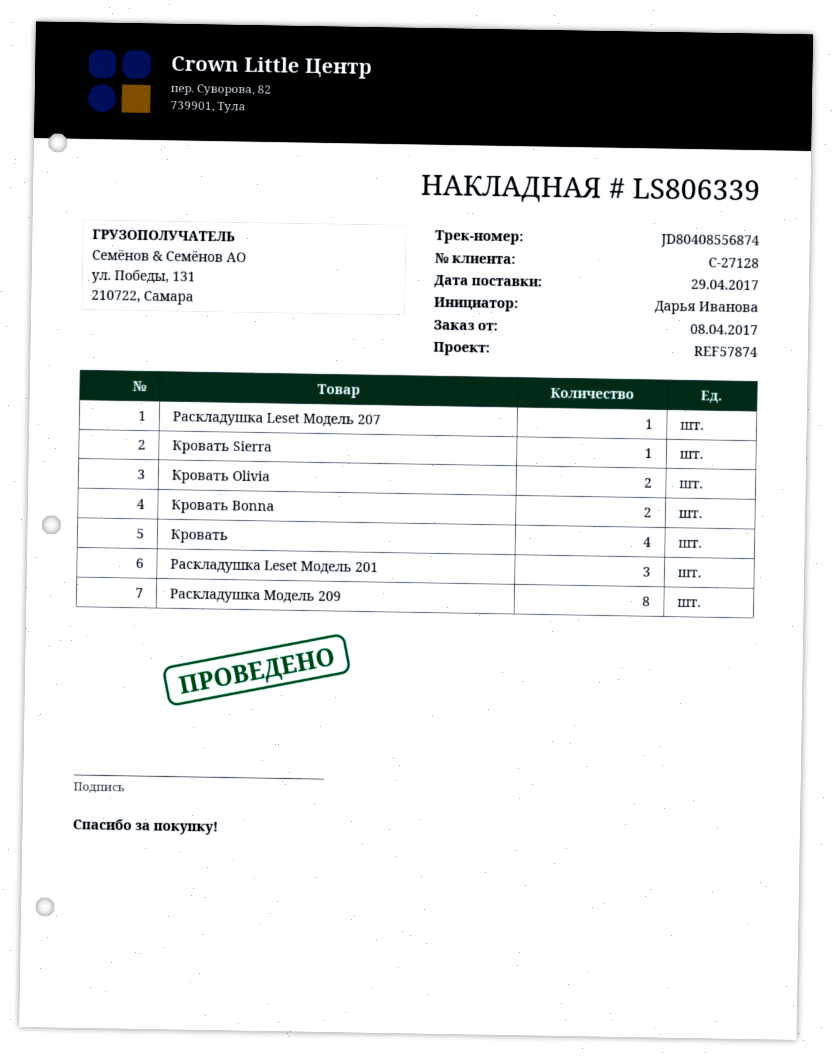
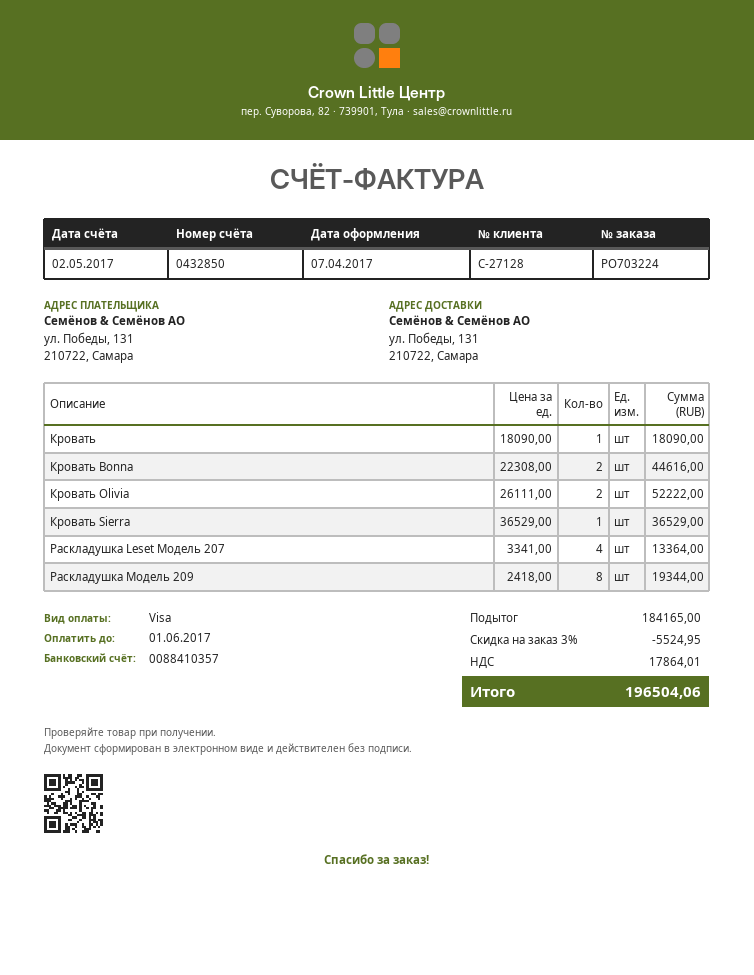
order date: 2017-04-08 -> 2017-04-07
Раскладушка Leset Модель 207: 1 -> 4
Кровать: 4 -> 1
Раскладушка Leset Модель 201: 3 -> none

